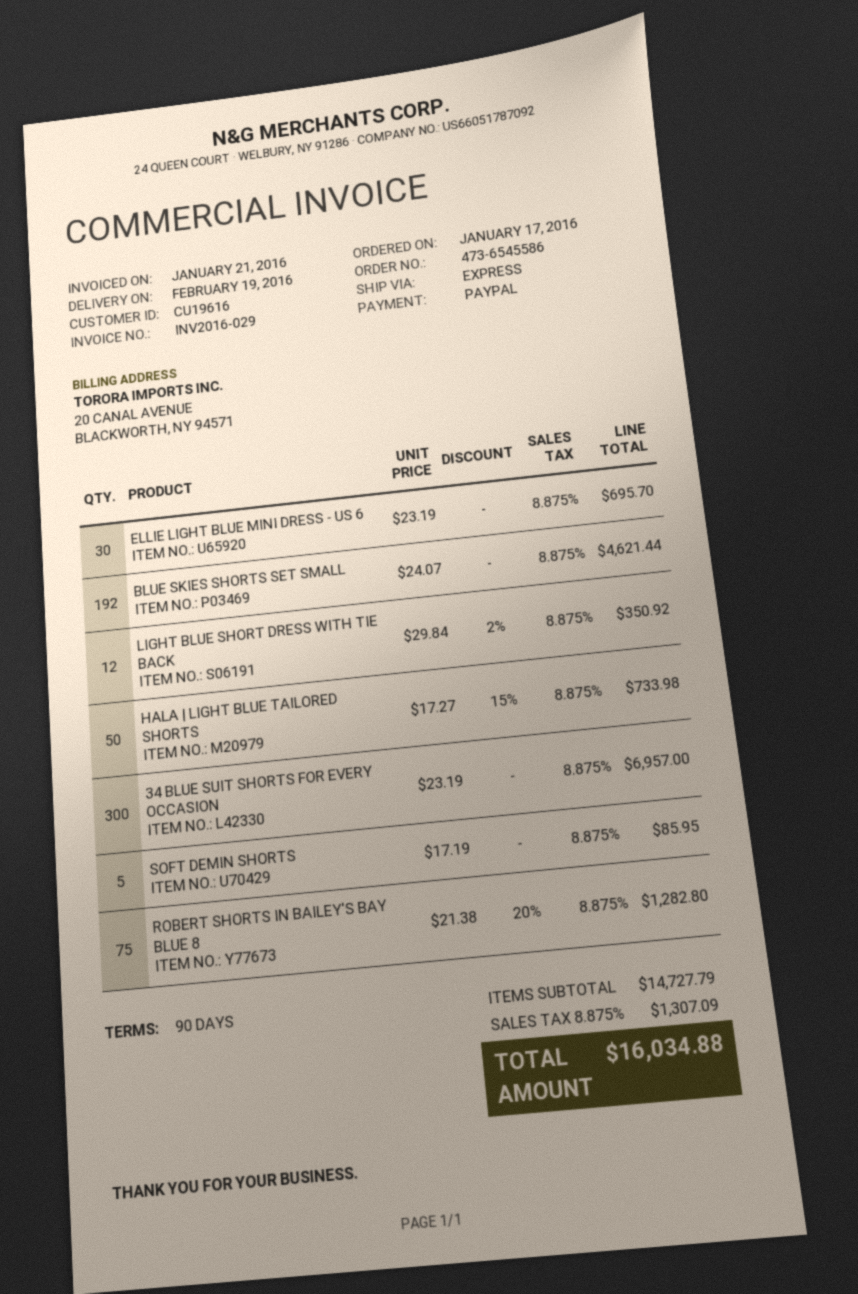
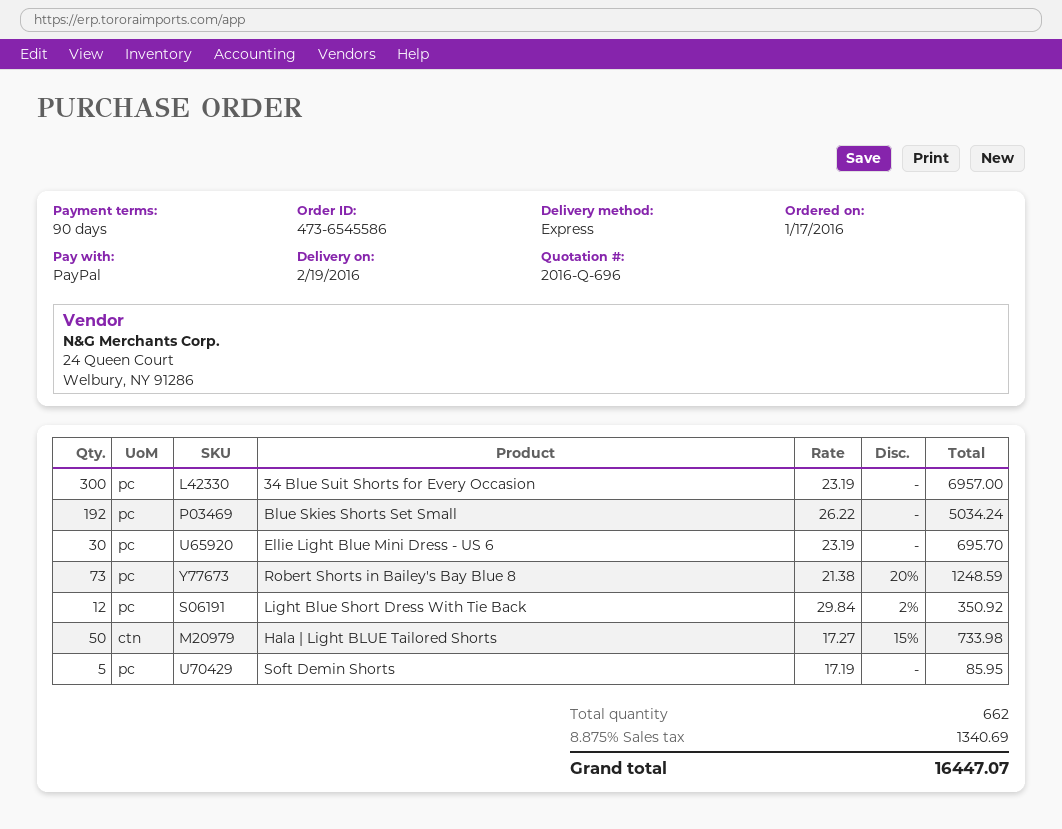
BLUE SKIES SHORTS SET SMALL: 192 x 24.07 = 4621.44 -> 192 x 26.22 = 5034.24
ROBERT SHORTS IN BAILEY'S BAY BLUE 8: 75 x 21.38 - 20% = 1282.80 -> 73 x 21.38 - 20% = 1248.59
tax: 8.875% = 1307.09 -> 8.875% = 1340.69
total: 16034.88 -> 16447.07

